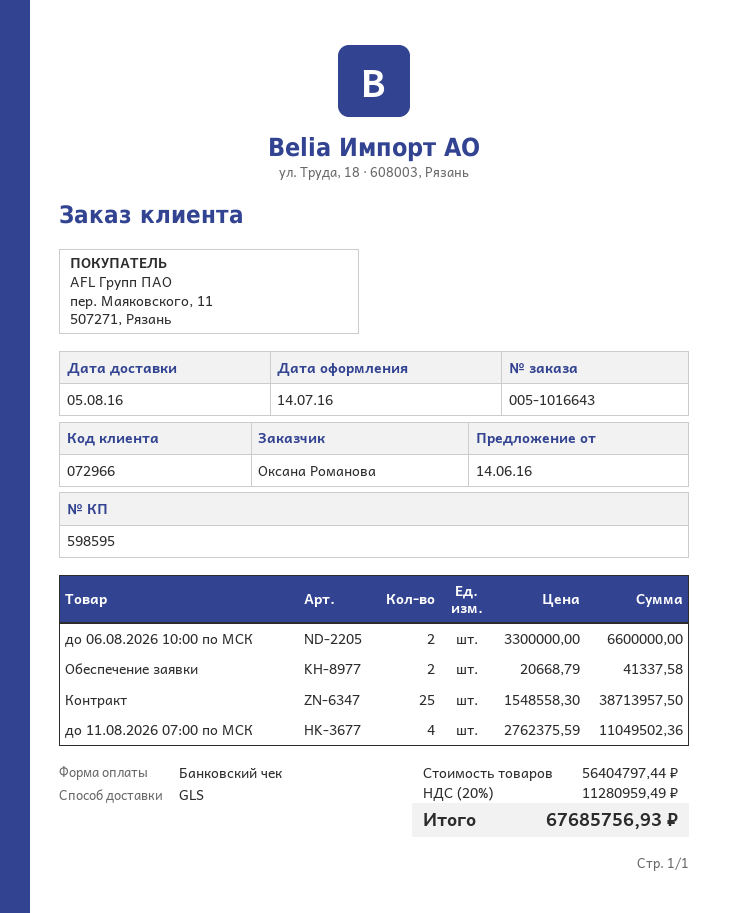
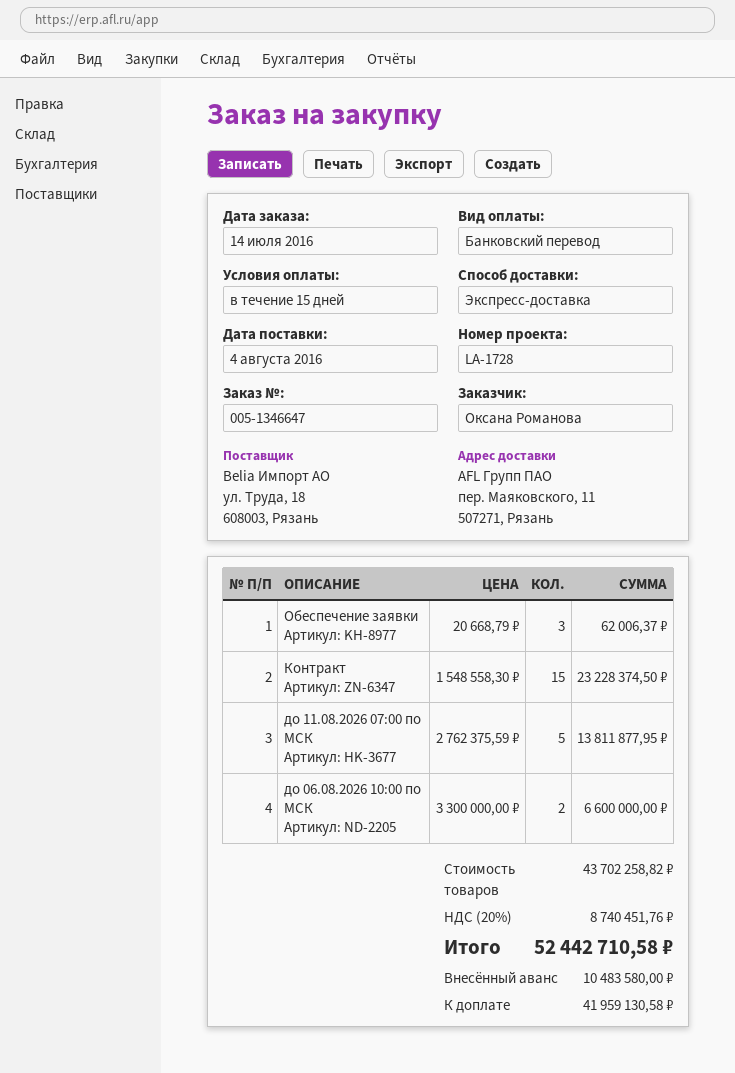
order number: 005-1016643 -> 005-1346647
delivery date: 2016-08-05 -> 2016-08-04
payment method: cheque -> bank transfer
shipping method: GLS -> express
Обеспечение заявки: 2 x 20668.79 = 41337.58 -> 3 x 20668.79 = 62006.37
Контракт: 25 x 1548558.30 = 38713957.50 -> 15 x 1548558.30 = 23228374.50
до 11.08.2026 07:00 по МСК: 4 x 2762375.59 = 11049502.36 -> 5 x 2762375.59 = 13811877.95
subtotal: 56404797.44 -> 43702258.82
tax: 20% = 11280959.49 -> 20% = 8740451.76
total: 67685756.93 -> 52442710.58

